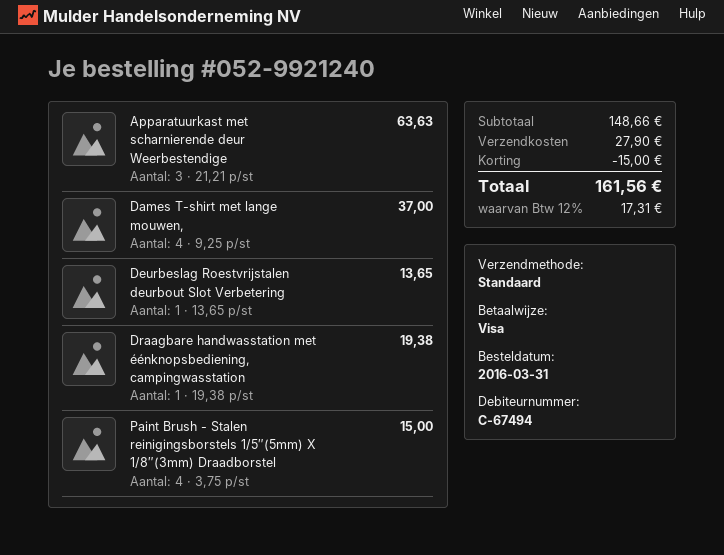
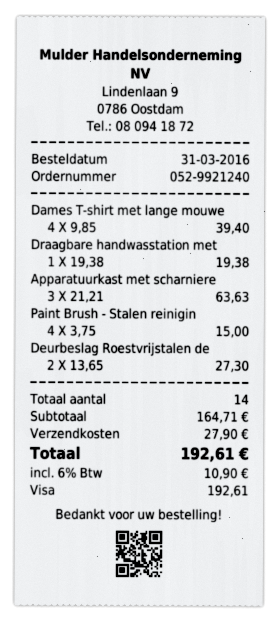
Dames T-shirt met lange mouwen,: 4 x 9.25 = 37.00 -> 4 x 9.85 = 39.40
Deurbeslag Roestvrijstalen deurbout Slot Verbetering: 1 x 13.65 = 13.65 -> 2 x 13.65 = 27.30
subtotal: 148.66 -> 164.71
discount: 15.00 -> none
tax: 12% = 17.31 -> 6% = 10.90
total: 161.56 -> 192.61

